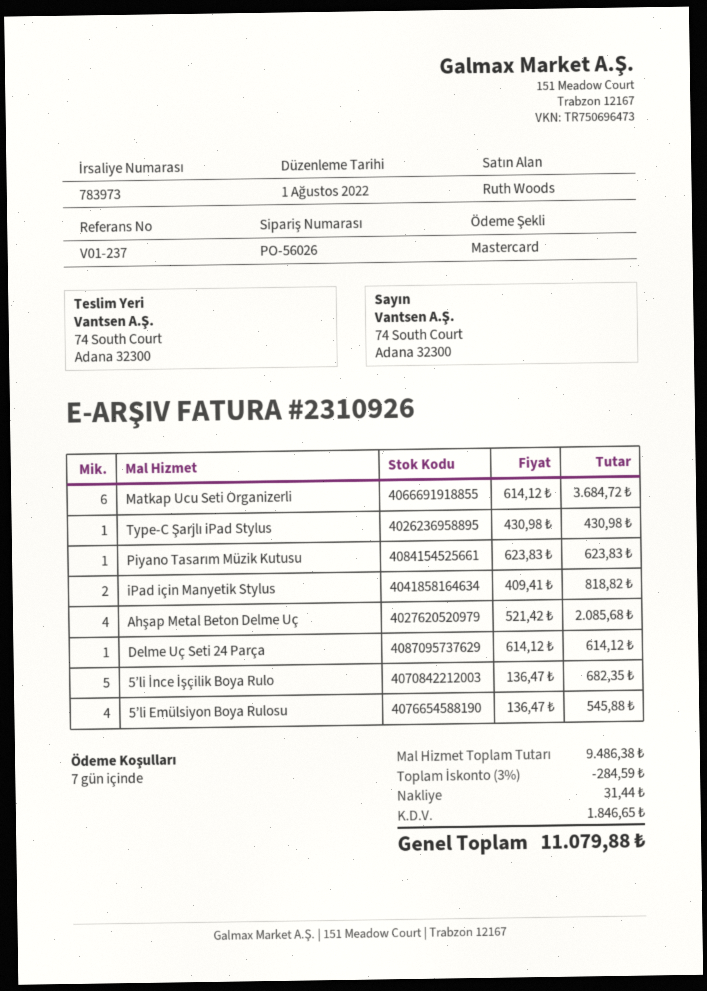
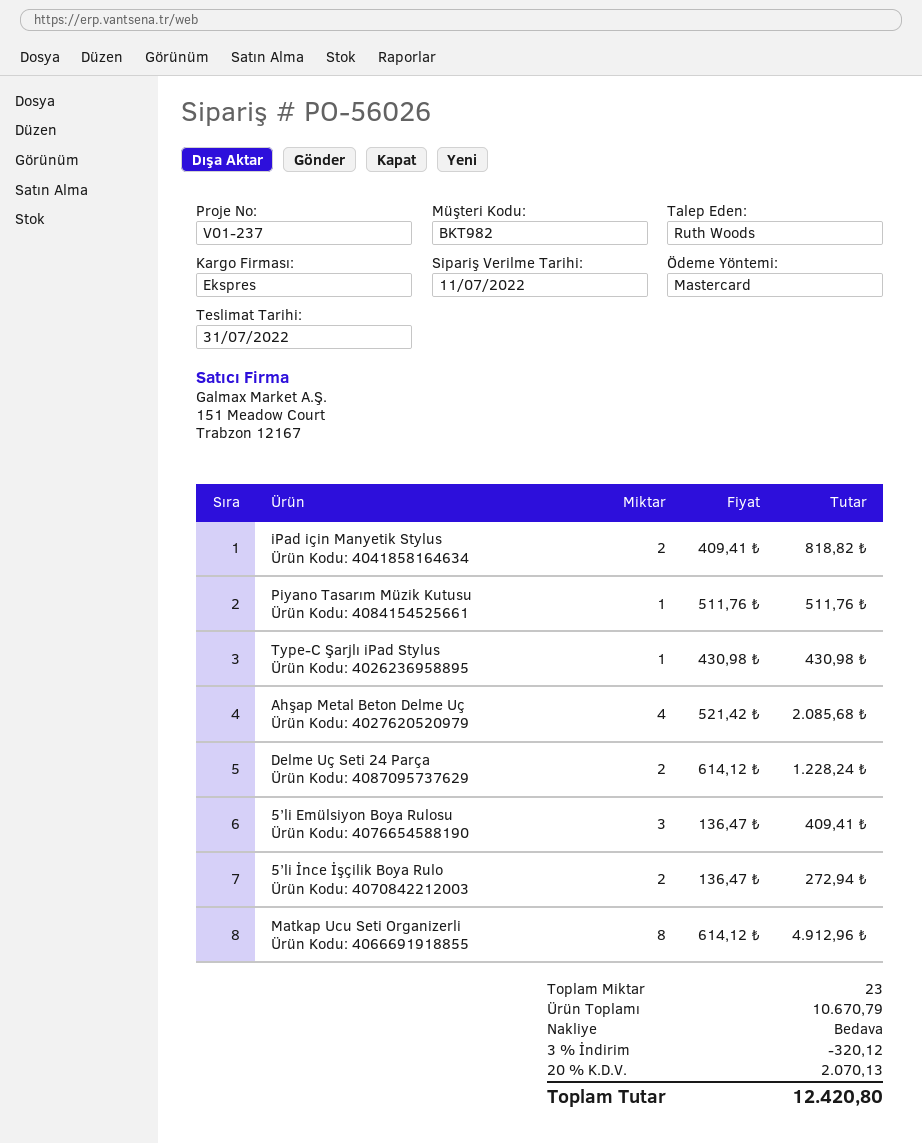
Matkap Ucu Seti Organizerli: 6 x 614.12 = 3684.72 -> 8 x 614.12 = 4912.96
Piyano Tasarım Müzik Kutusu: 1 x 623.83 = 623.83 -> 1 x 511.76 = 511.76
Delme Uç Seti 24 Parça: 1 x 614.12 = 614.12 -> 2 x 614.12 = 1228.24
5’li İnce İşçilik Boya Rulo: 5 x 136.47 = 682.35 -> 2 x 136.47 = 272.94
5’li Emülsiyon Boya Rulosu: 4 x 136.47 = 545.88 -> 3 x 136.47 = 409.41
subtotal: 9486.38 -> 10670.79
discount: 3% = 284.59 -> 3% = 320.12
shipping: 31.44 -> 0.00
tax: 1846.65 -> 2070.13
total: 11079.88 -> 12420.80

